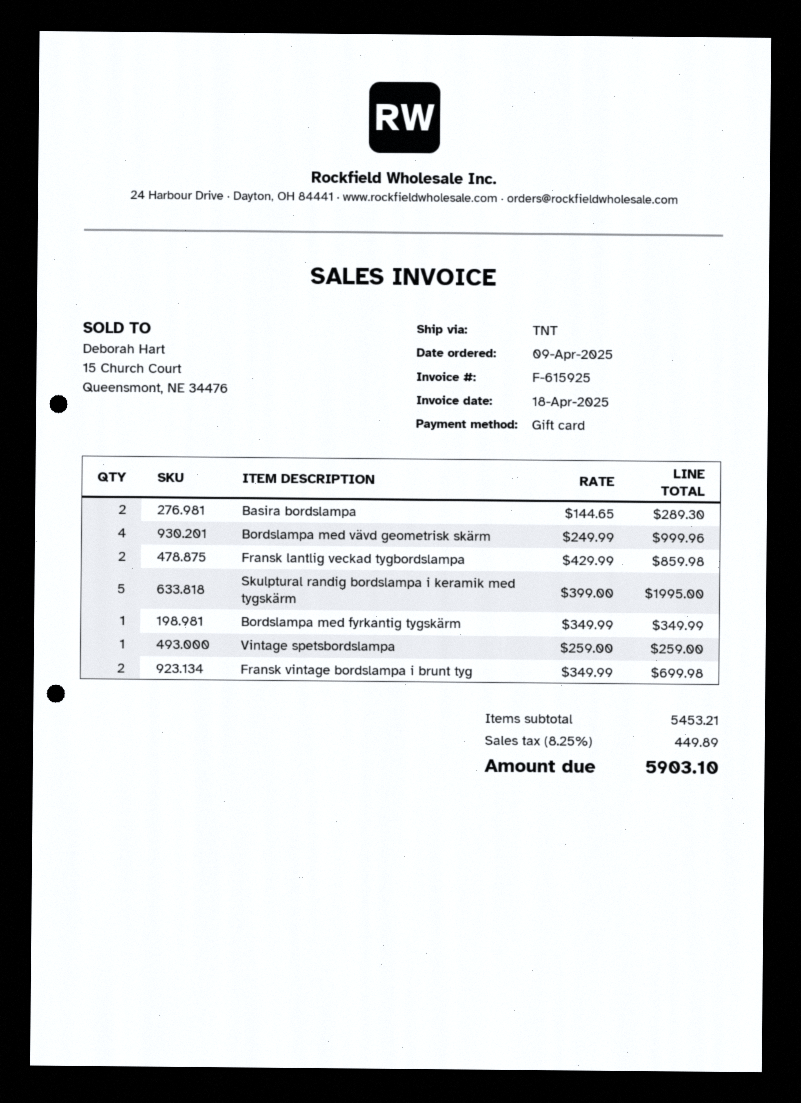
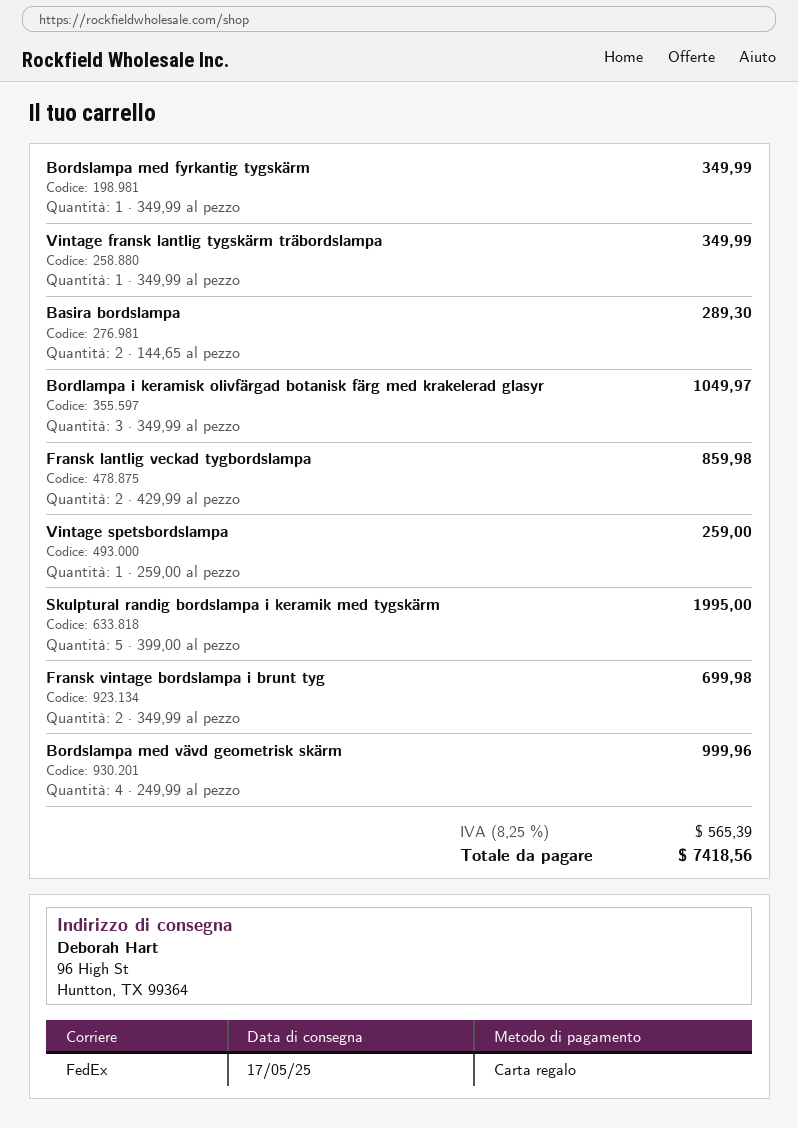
shipping method: TNT -> FedEx
Vintage fransk lantlig tygskärm träbordslampa: none -> 1 x 349.99 = 349.99
Bordlampa i keramisk olivfärgad botanisk färg med krakelerad glasyr: none -> 3 x 349.99 = 1049.97
tax: 8.25% = 449.89 -> 8.25% = 565.39
total: 5903.10 -> 7418.56

